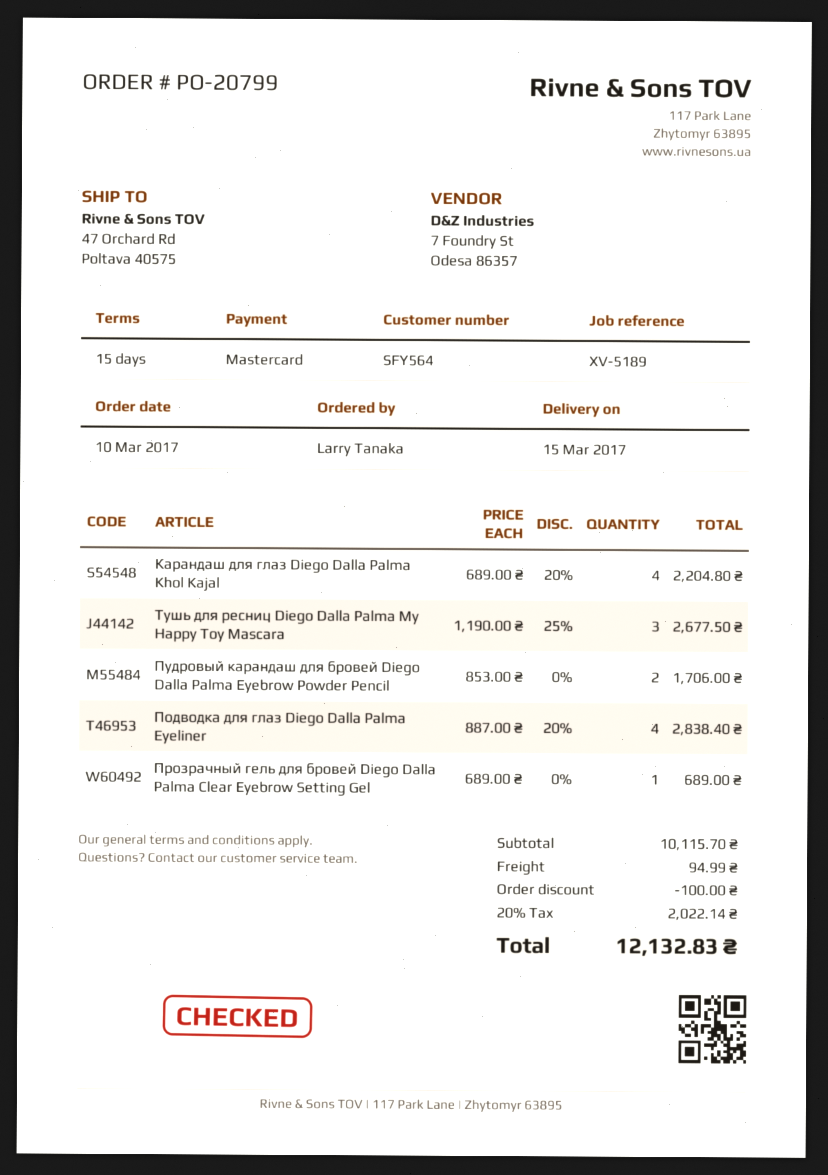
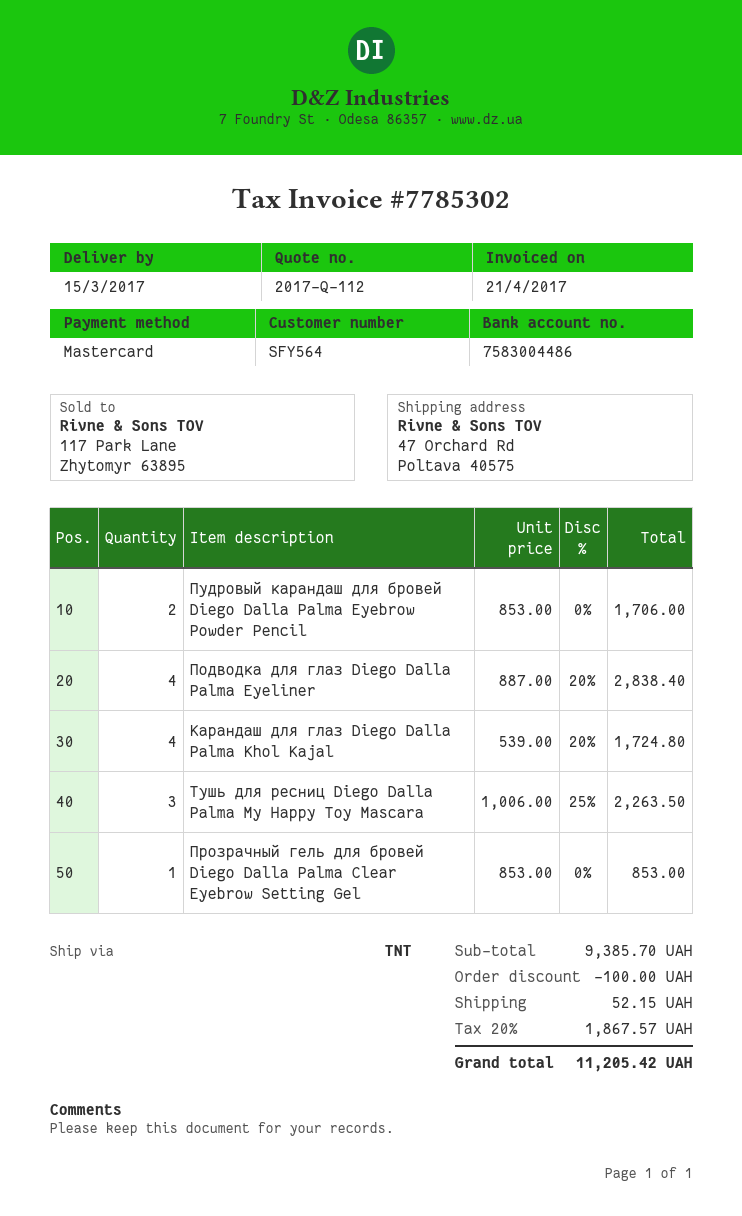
Карандаш для глаз Diego Dalla Palma Khol Kajal: 4 x 689.00 - 20% = 2204.80 -> 4 x 539.00 - 20% = 1724.80
Тушь для ресниц Diego Dalla Palma My Happy Toy Mascara: 3 x 1190.00 - 25% = 2677.50 -> 3 x 1006.00 - 25% = 2263.50
Прозрачный гель для бровей Diego Dalla Palma Clear Eyebrow Setting Gel: 1 x 689.00 = 689.00 -> 1 x 853.00 = 853.00
subtotal: 10115.70 -> 9385.70
shipping: 94.99 -> 52.15
tax: 20% = 2022.14 -> 20% = 1867.57
total: 12132.83 -> 11205.42

